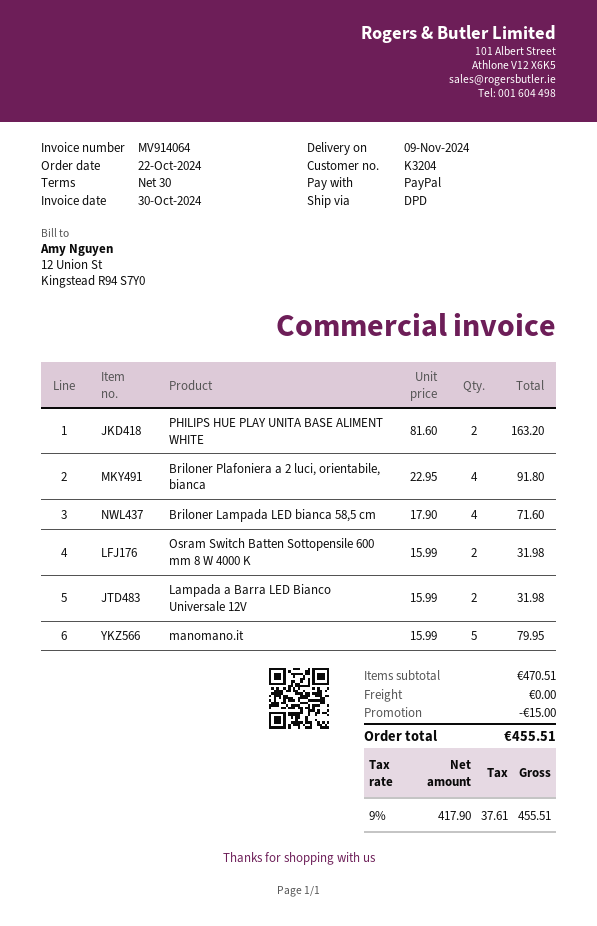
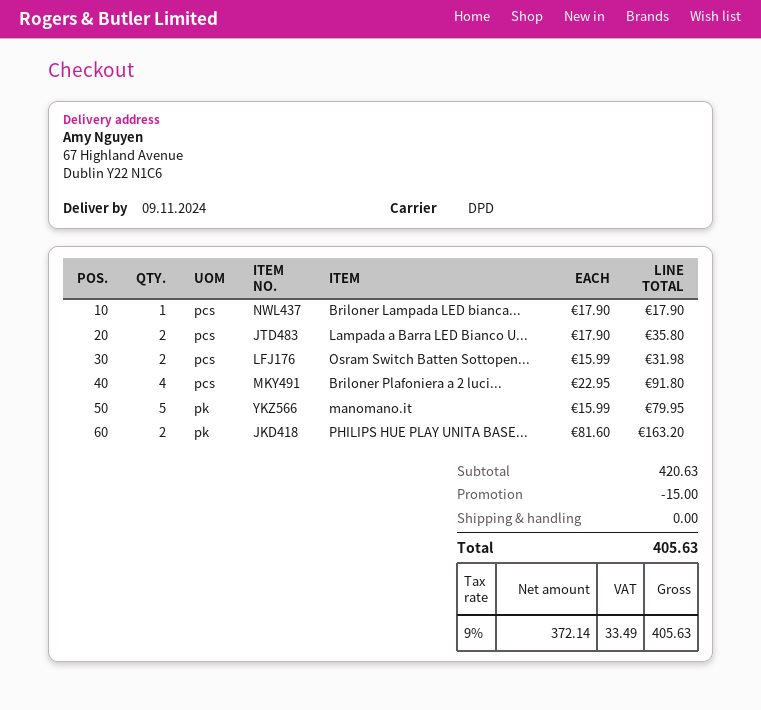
Briloner Lampada LED bianca 58,5 cm: 4 x 17.90 = 71.60 -> 1 x 17.90 = 17.90
Lampada a Barra LED Bianco Universale 12V: 2 x 15.99 = 31.98 -> 2 x 17.90 = 35.80
subtotal: 470.51 -> 420.63
net: 417.90 -> 372.14
tax: 9% = 37.61 -> 9% = 33.49
total: 455.51 -> 405.63

